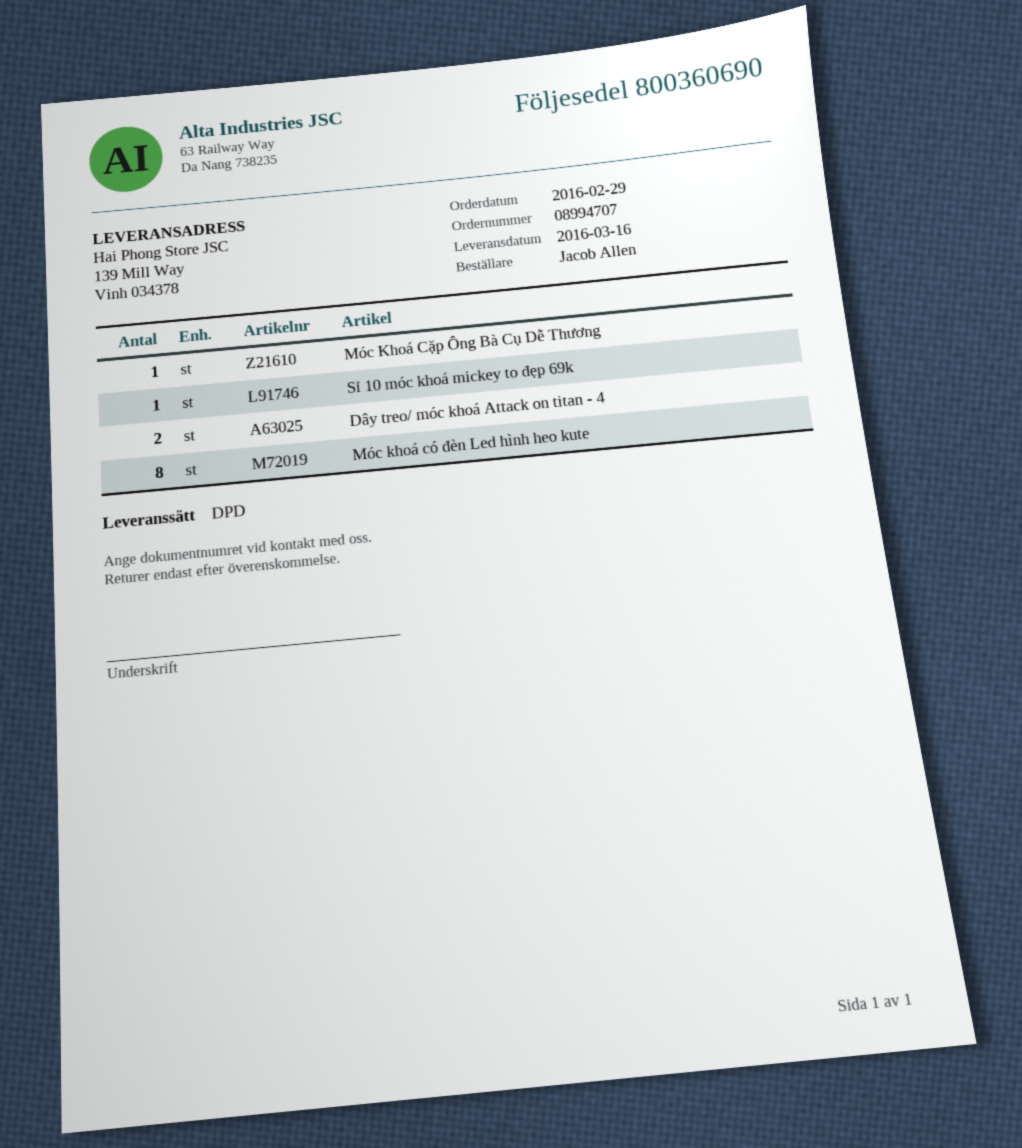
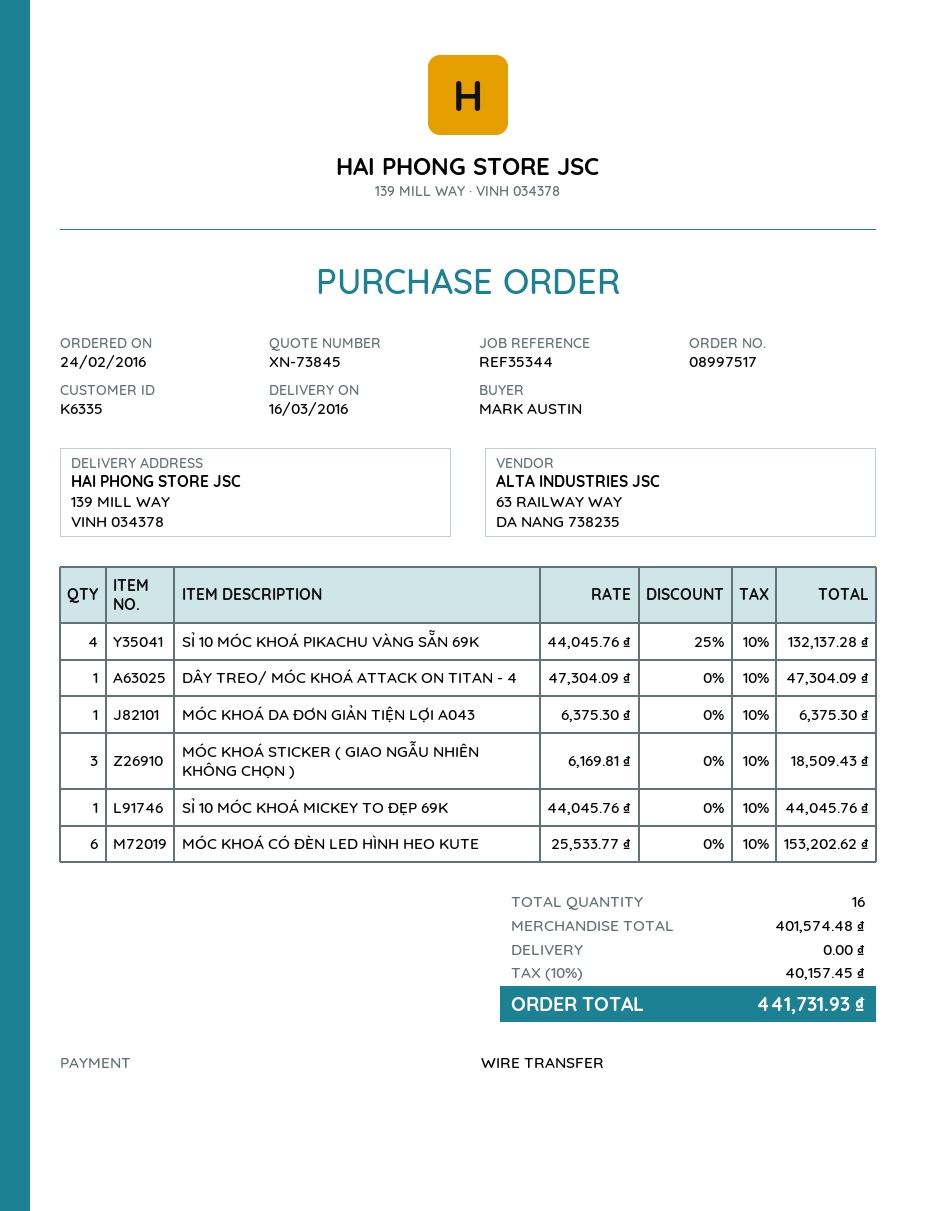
order number: 08994707 -> 08997517
order date: 2016-02-29 -> 2016-02-24
ordered by: Jacob Allen -> MARK AUSTIN
Móc Khoá Cặp Ông Bà Cụ Dễ Thương: 1 -> none
Dây treo/ móc khoá Attack on titan - 4: 2 -> 1
Móc khoá có đèn Led hình heo kute: 8 -> 6
SỈ 10 MÓC KHOÁ PIKACHU VÀNG SẴN 69K: none -> 4
MÓC KHOÁ DA ĐƠN GIẢN TIỆN LỢI A043: none -> 1
MÓC KHOÁ STICKER ( GIAO NGẪU NHIÊN KHÔNG CHỌN ): none -> 3

